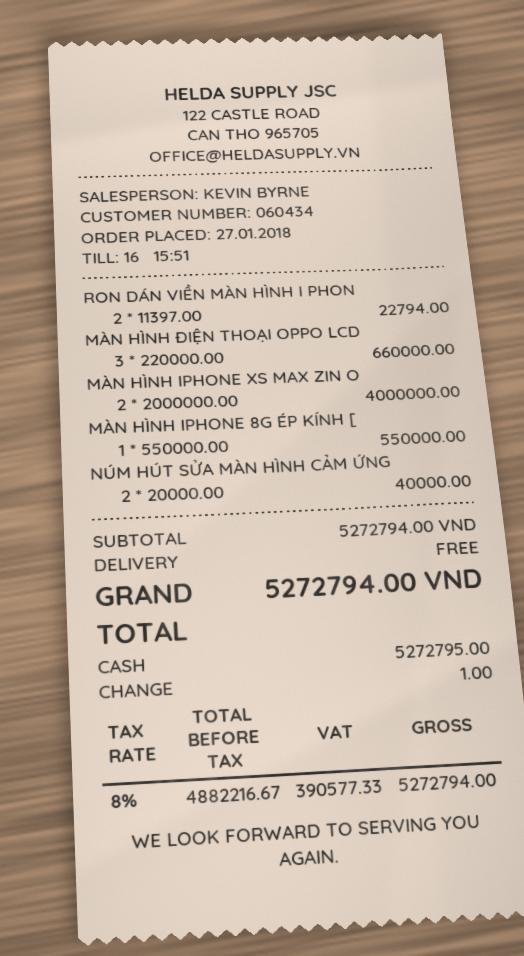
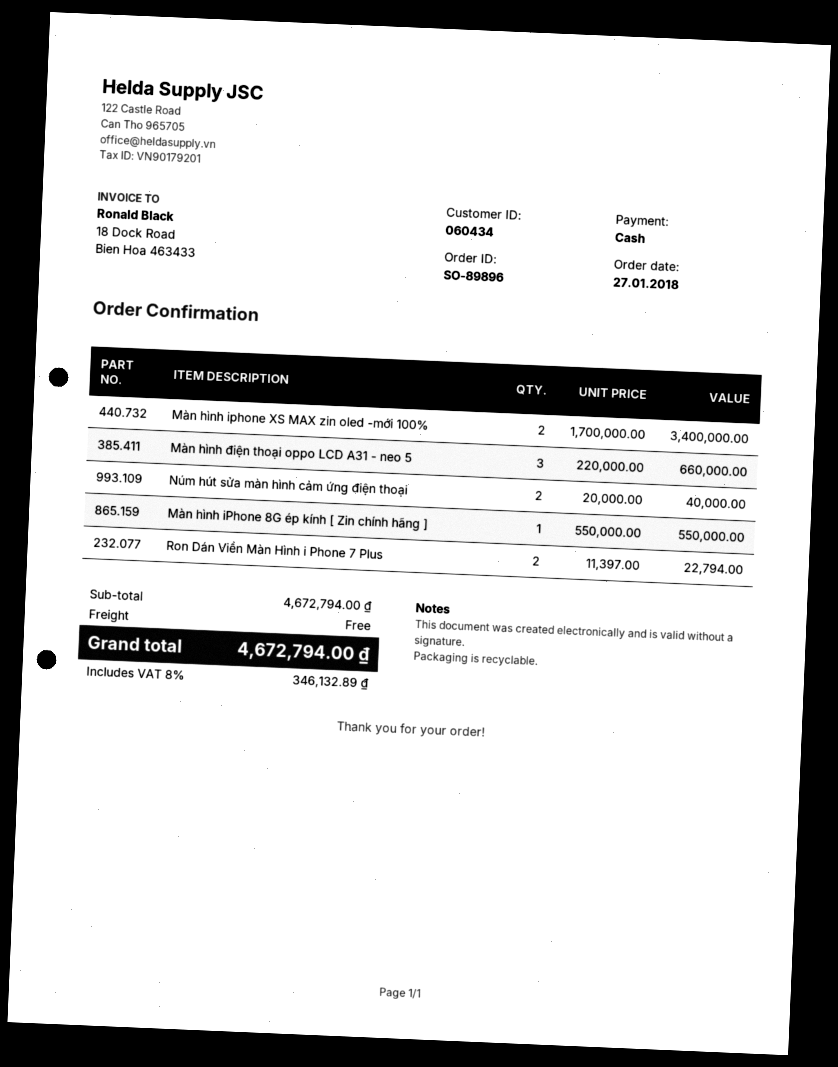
MÀN HÌNH IPHONE XS MAX ZIN O: 2 x 2000000.00 = 4000000.00 -> 2 x 1700000.00 = 3400000.00
subtotal: 5272794.00 -> 4672794.00
tax: 8% = 390577.33 -> 8% = 346132.89
total: 5272794.00 -> 4672794.00

